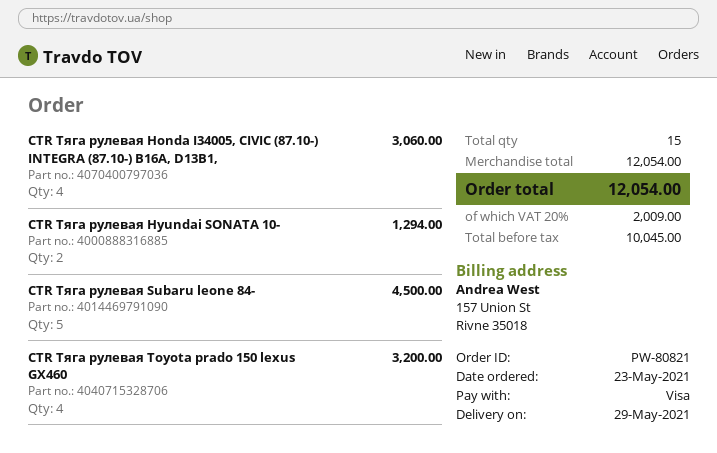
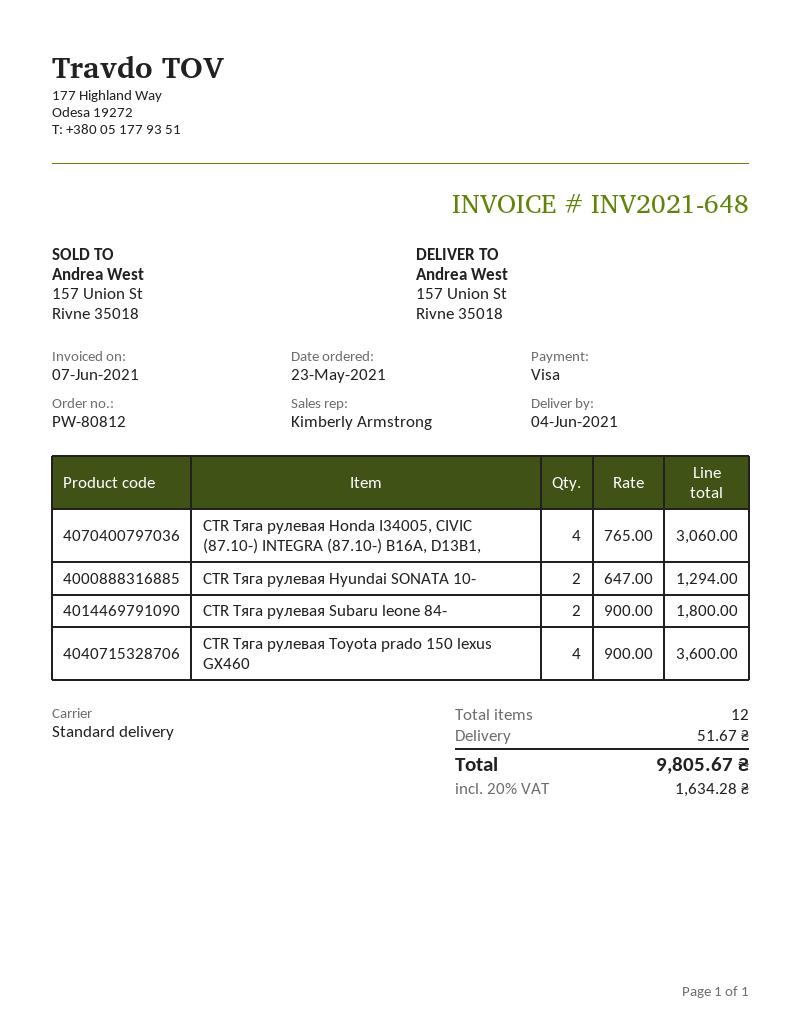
order number: PW-80821 -> PW-80812
delivery date: 2021-05-29 -> 2021-06-04
CTR Тяга рулевая Subaru leone 84-: 5 for 4500.00 -> 2 for 1800.00
CTR Тяга рулевая Toyota prado 150 lexus GX460: 4 for 3200.00 -> 4 for 3600.00
total quantity: 15 -> 12
shipping: none -> 51.67
tax: 20% = 2009.00 -> 20% = 1634.28
total: 12054.00 -> 9805.67

